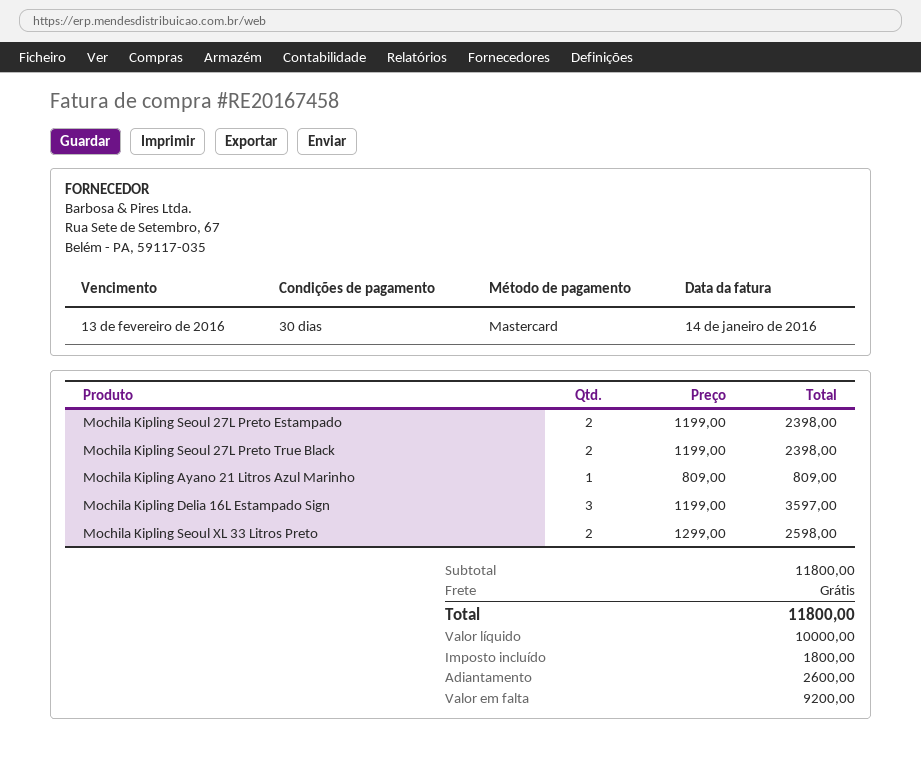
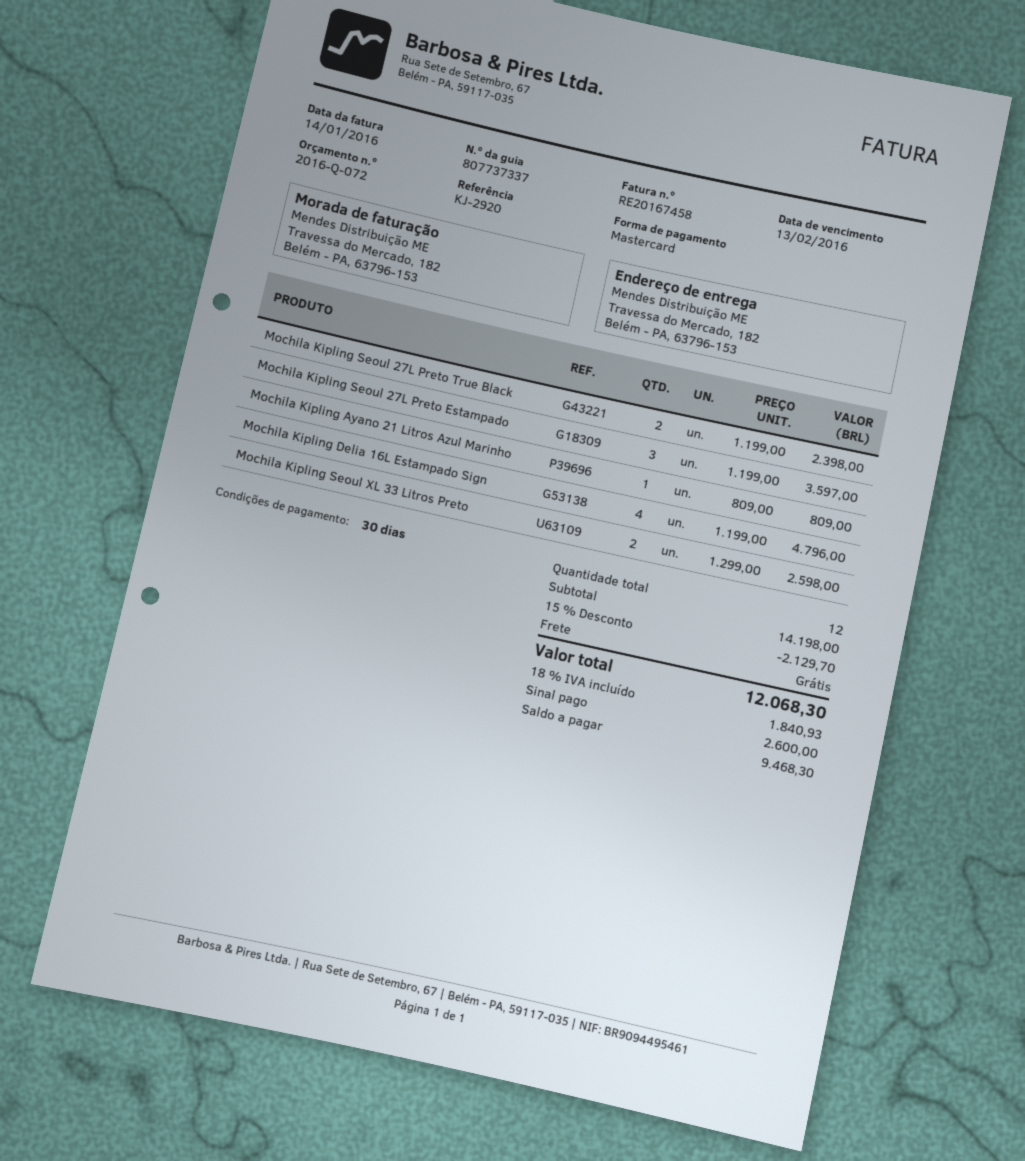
Mochila Kipling Seoul 27L Preto Estampado: 2 x 1199.00 = 2398.00 -> 3 x 1199.00 = 3597.00
Mochila Kipling Delia 16L Estampado Sign: 3 x 1199.00 = 3597.00 -> 4 x 1199.00 = 4796.00
subtotal: 11800.00 -> 14198.00
discount: none -> 15% = 2129.70
tax: 1800.00 -> 1840.93
total: 11800.00 -> 12068.30
balance: 9200.00 -> 9468.30

